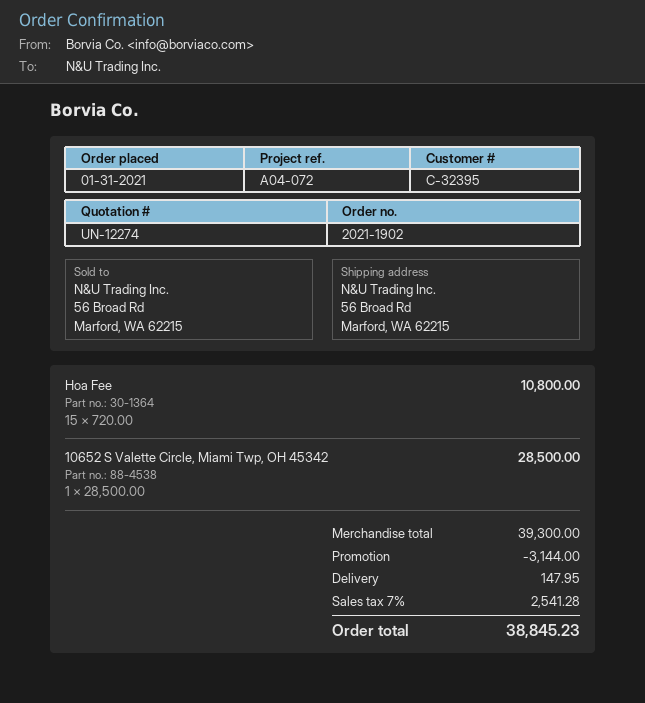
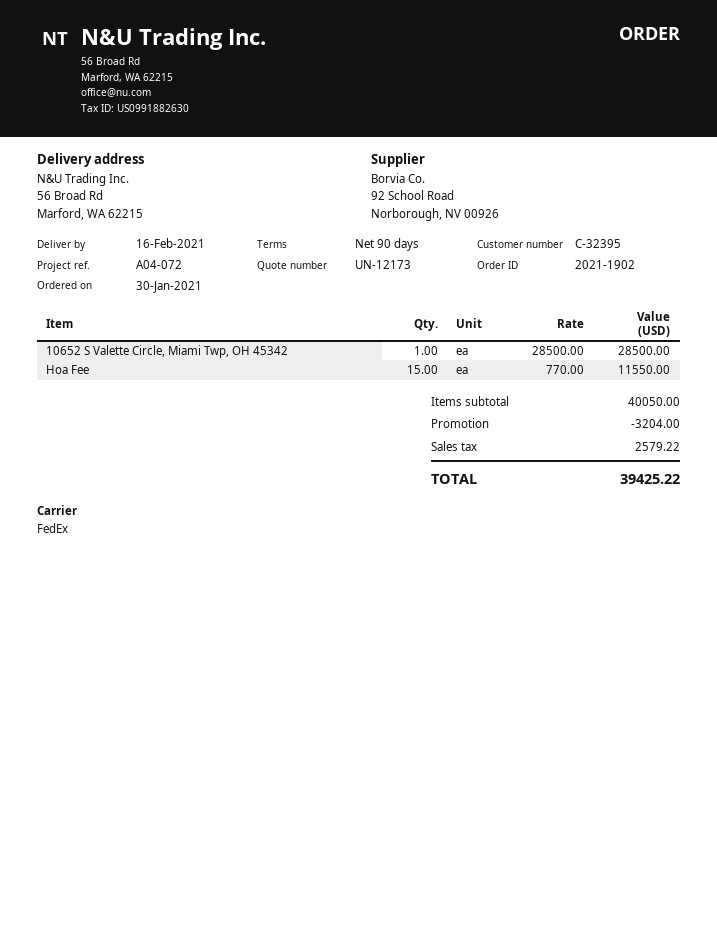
quote number: UN-12274 -> UN-12173
order date: 2021-01-31 -> 2021-01-30
Hoa Fee: 15 x 720.00 = 10800.00 -> 15 x 770.00 = 11550.00
subtotal: 39300.00 -> 40050.00
discount: 3144.00 -> 3204.00
shipping: 147.95 -> none
tax: 2541.28 -> 2579.22
total: 38845.23 -> 39425.22

